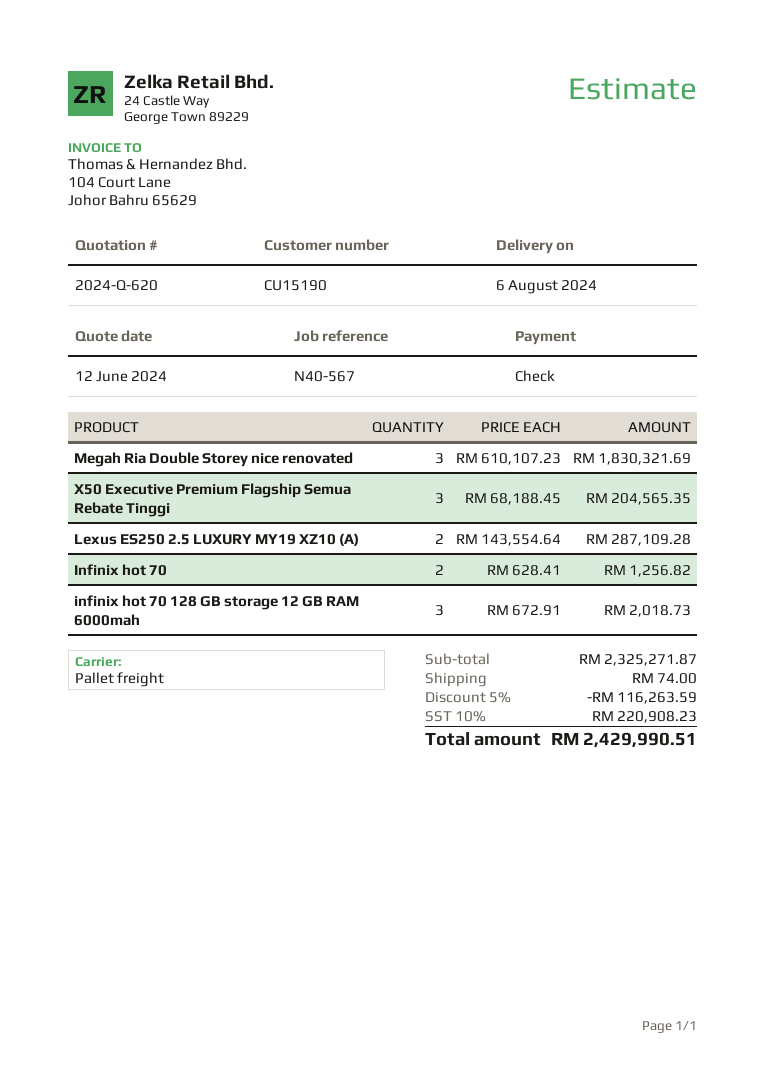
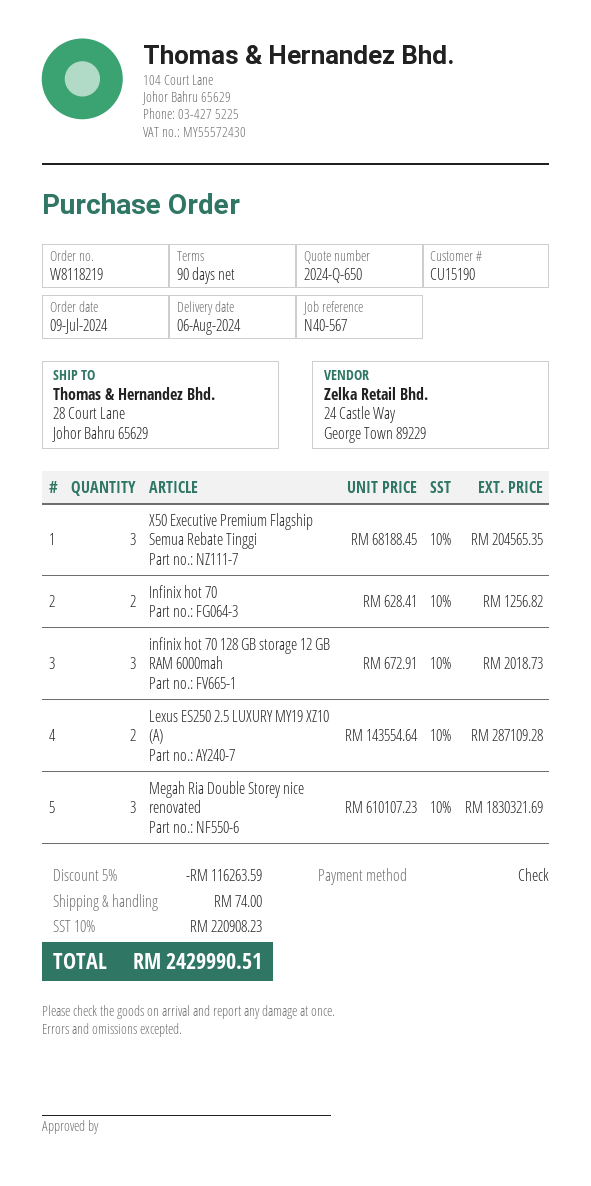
quote number: 2024-Q-620 -> 2024-Q-650

